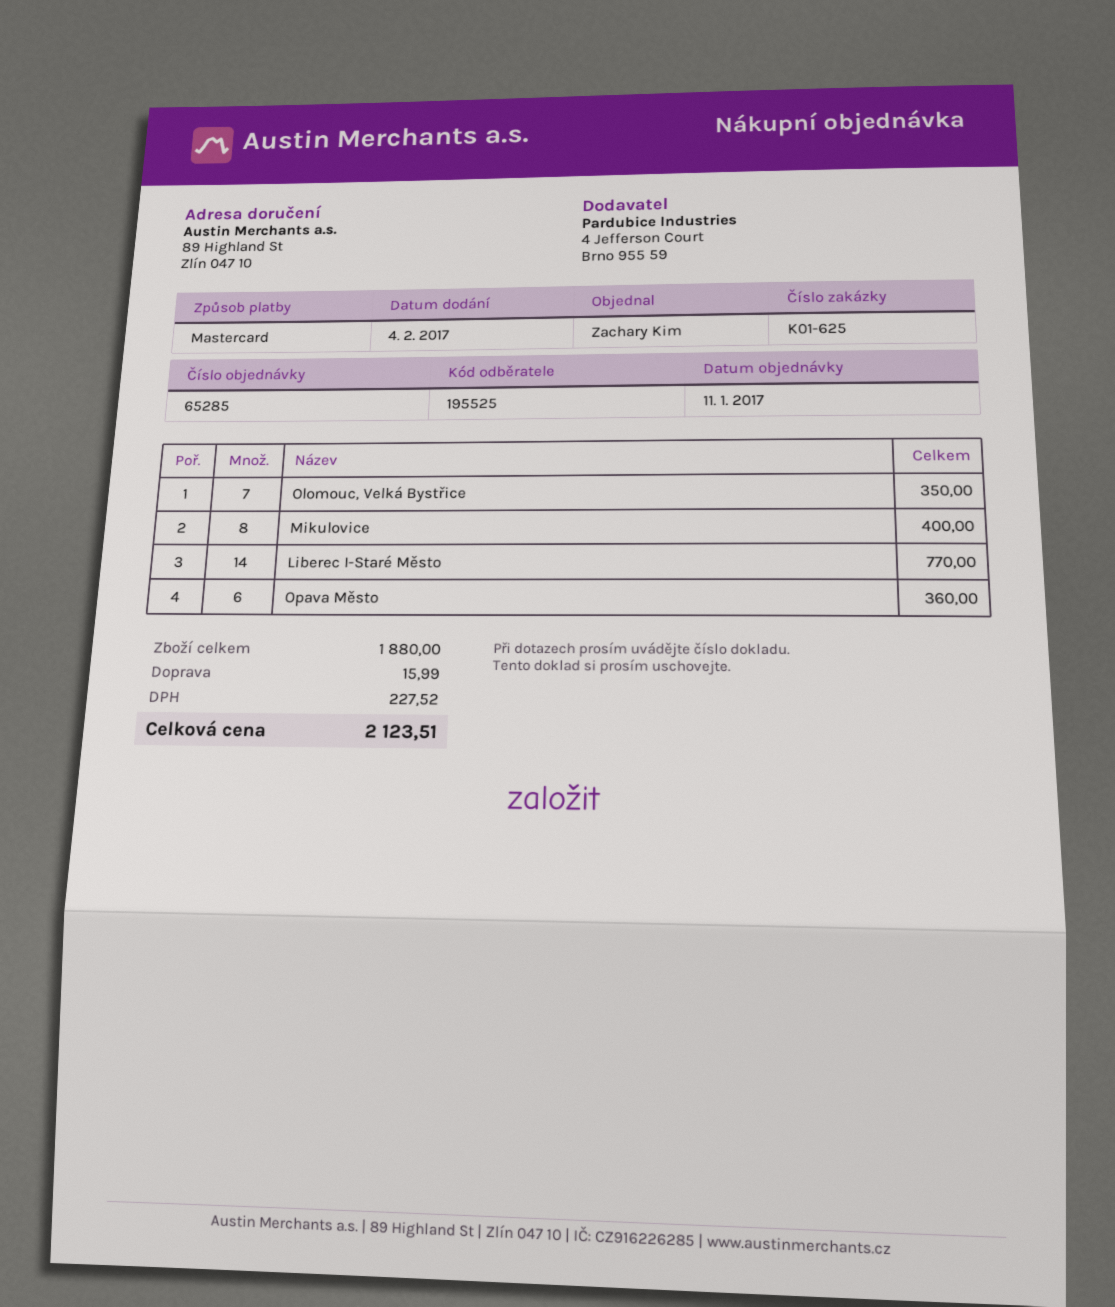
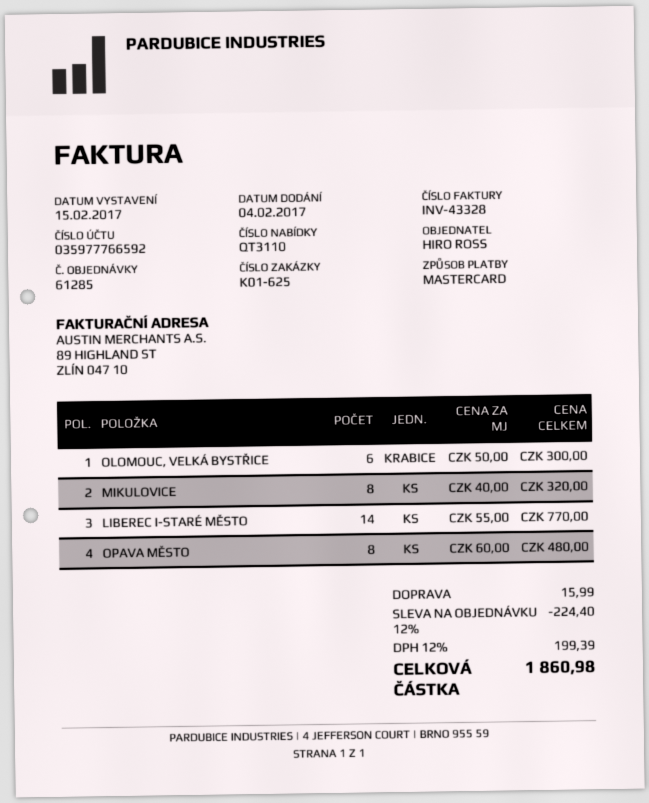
order number: 65285 -> 61285
ordered by: Zachary Kim -> HIRO ROSS
Olomouc, Velká Bystřice: 7 for 350.00 -> 6 for 300.00
Mikulovice: 8 for 400.00 -> 8 for 320.00
Opava Město: 6 for 360.00 -> 8 for 480.00
discount: none -> 12% = 224.40
tax: 227.52 -> 199.39
total: 2123.51 -> 1860.98

